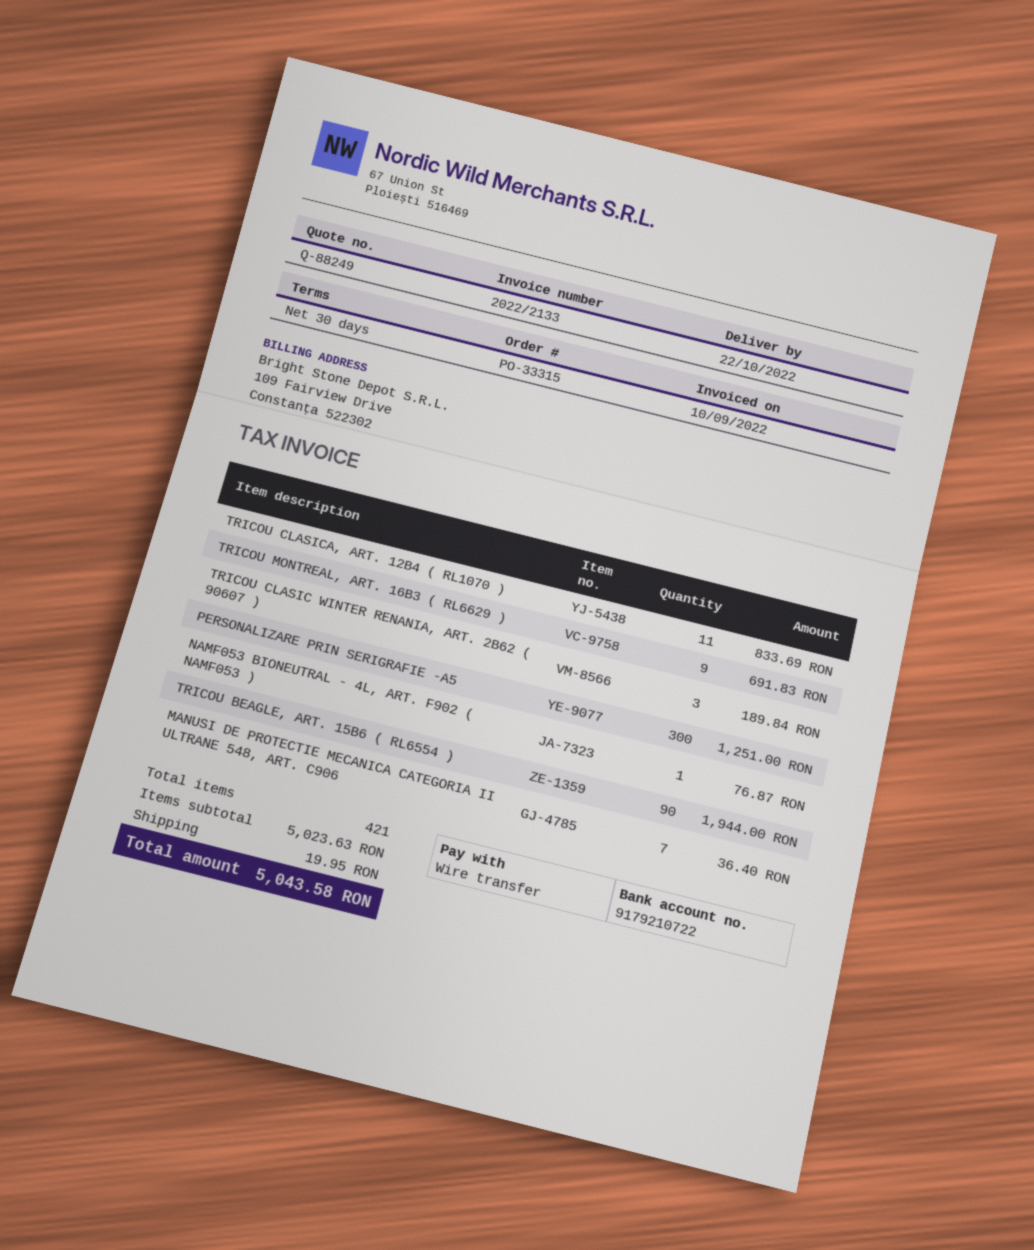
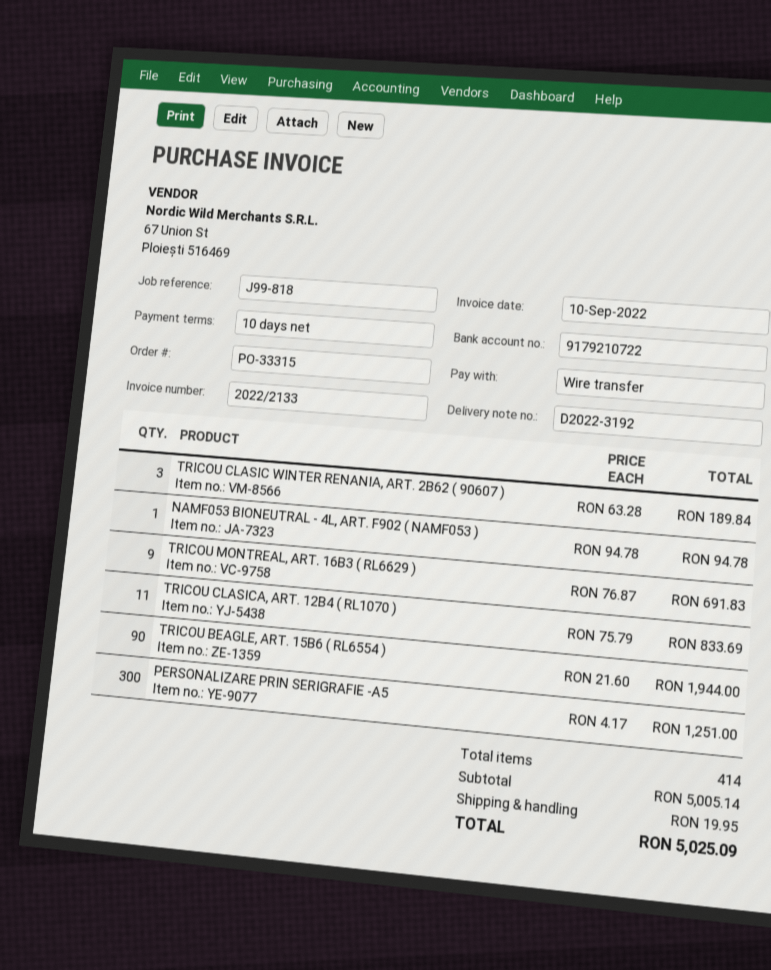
payment terms: 30 days -> 10 days
NAMF053 BIONEUTRAL - 4L, ART. F902 ( NAMF053 ): 1 for 76.87 -> 1 for 94.78
MANUSI DE PROTECTIE MECANICA CATEGORIA II ULTRANE 548, ART. C906: 7 for 36.40 -> none
total quantity: 421 -> 414
subtotal: 5023.63 -> 5005.14
total: 5043.58 -> 5025.09

